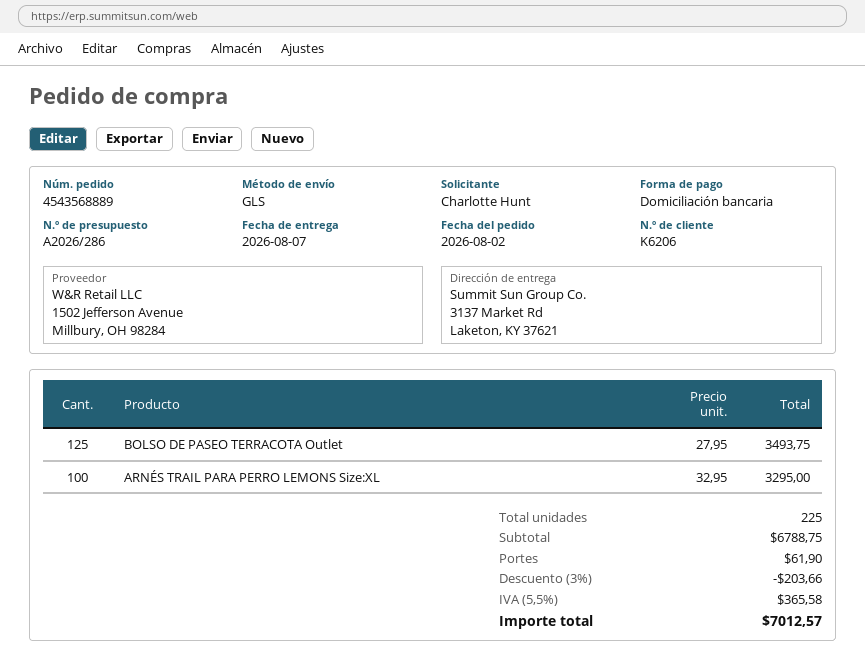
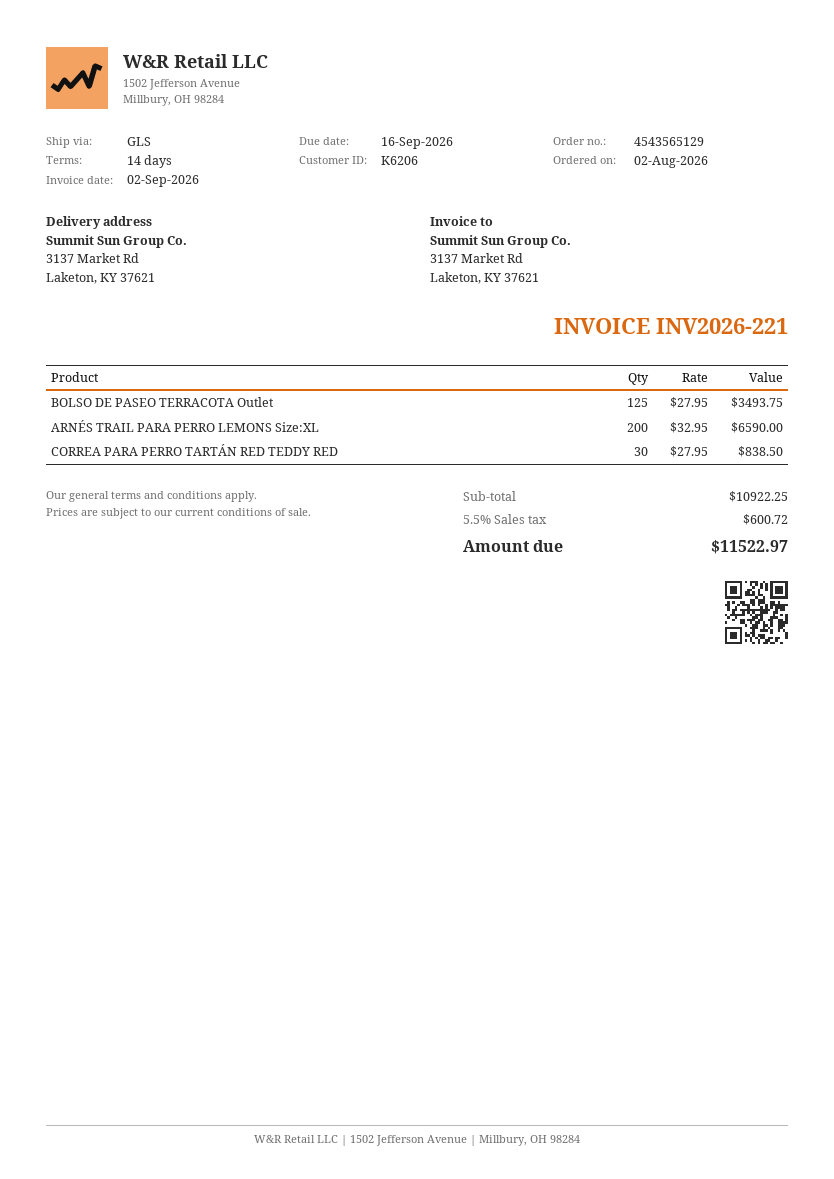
order number: 4543568889 -> 4543565129
ARNÉS TRAIL PARA PERRO LEMONS Size:XL: 100 x 32.95 = 3295.00 -> 200 x 32.95 = 6590.00
CORREA PARA PERRO TARTÁN RED TEDDY RED: none -> 30 x 27.95 = 838.50
subtotal: 6788.75 -> 10922.25
discount: 3% = 203.66 -> none
shipping: 61.90 -> none
tax: 5.5% = 365.58 -> 5.5% = 600.72
total: 7012.57 -> 11522.97

